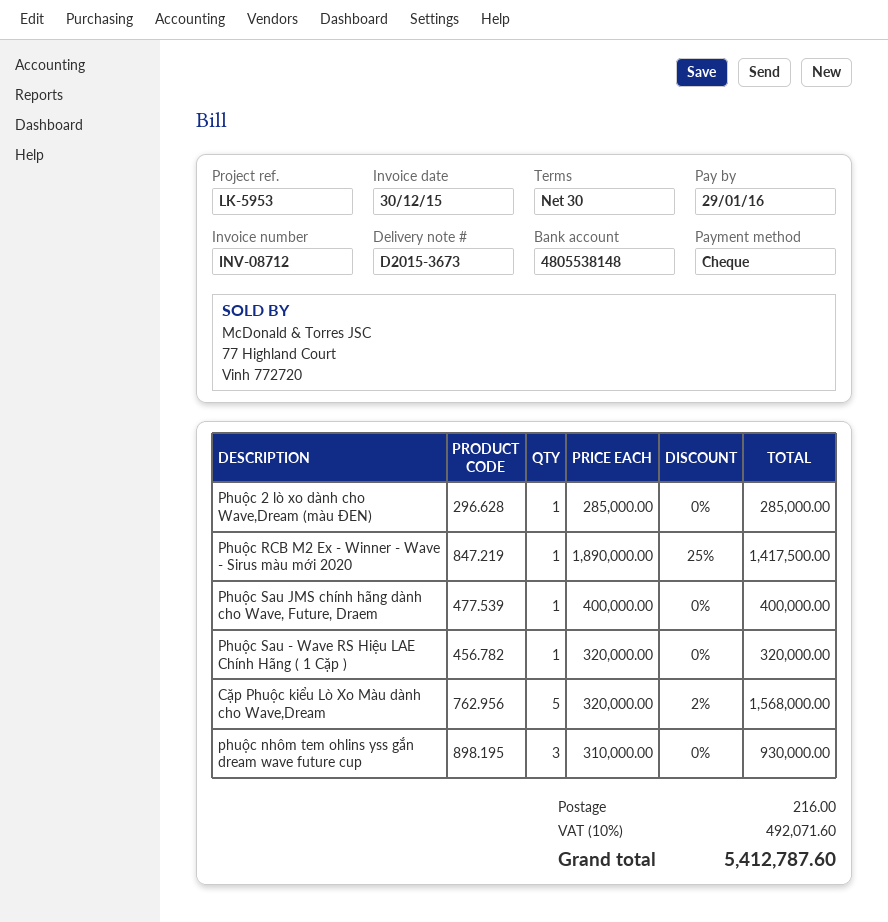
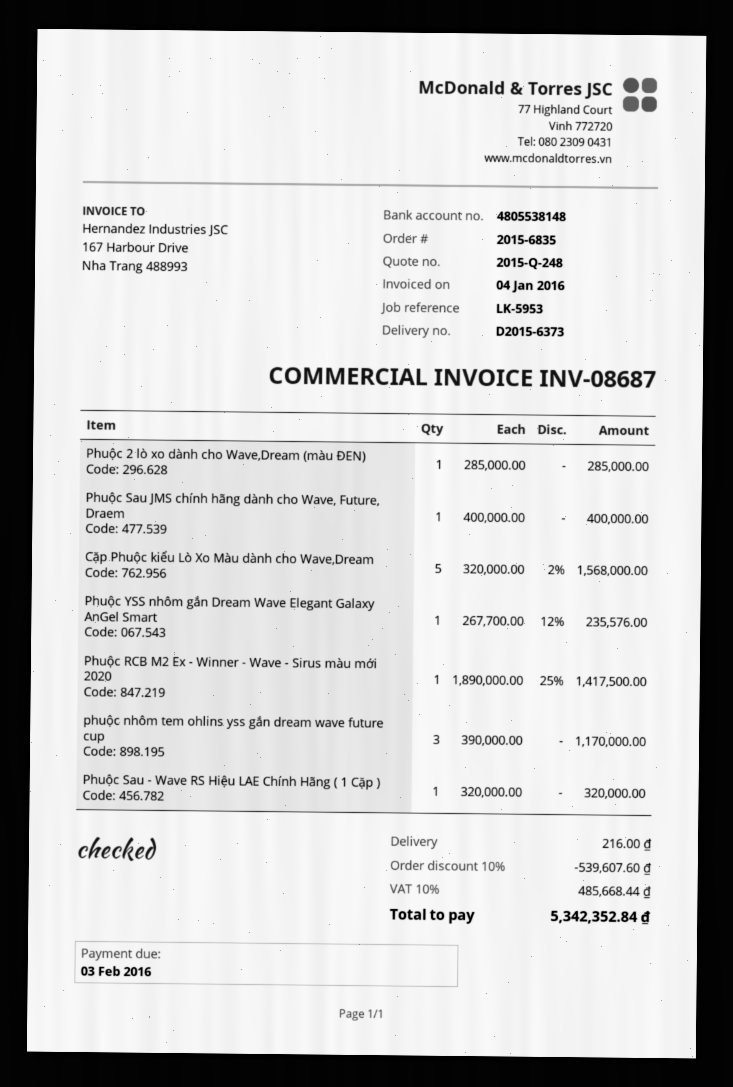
delivery note number: D2015-3673 -> D2015-6373
invoice number: INV-08712 -> INV-08687
invoice date: 2015-12-30 -> 2016-01-04
due date: 2016-01-29 -> 2016-02-03
phuộc nhôm tem ohlins yss gắn dream wave future cup: 3 x 310000.00 = 930000.00 -> 3 x 390000.00 = 1170000.00
Phuộc YSS nhôm gắn Dream Wave Elegant Galaxy AnGel Smart: none -> 1 x 267700.00 - 12% = 235576.00
discount: none -> 10% = 539607.60
tax: 10% = 492071.60 -> 10% = 485668.44
total: 5412787.60 -> 5342352.84

